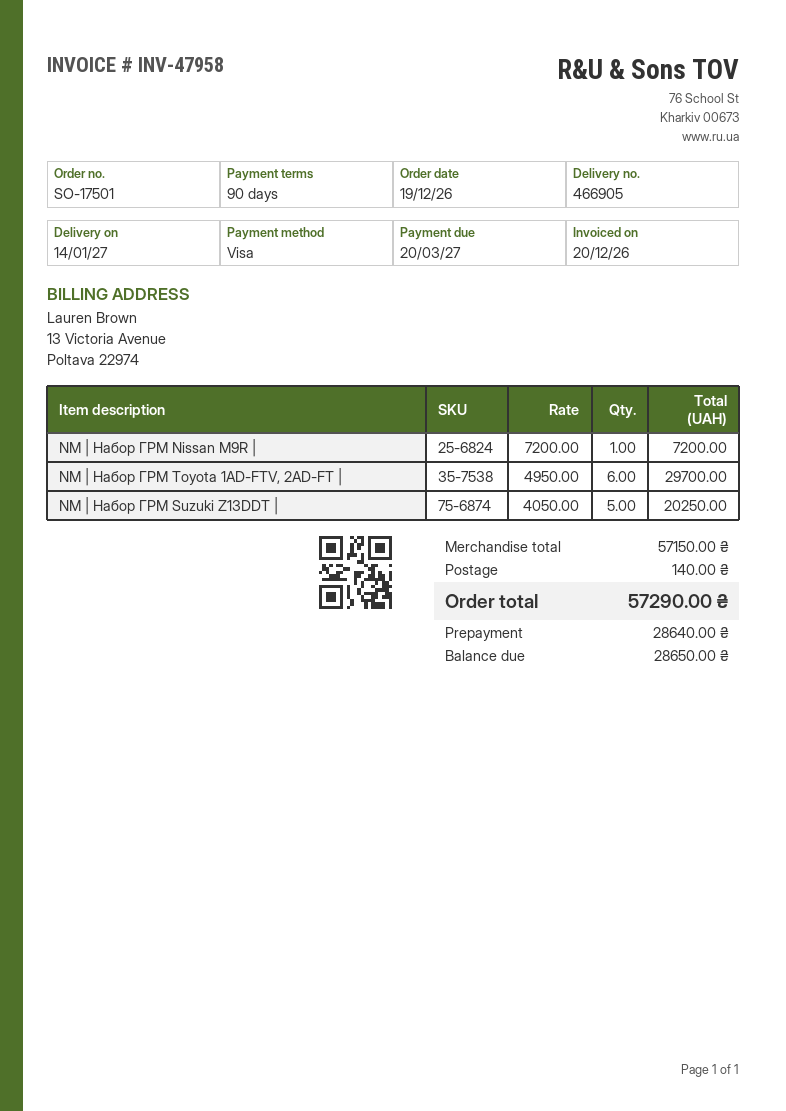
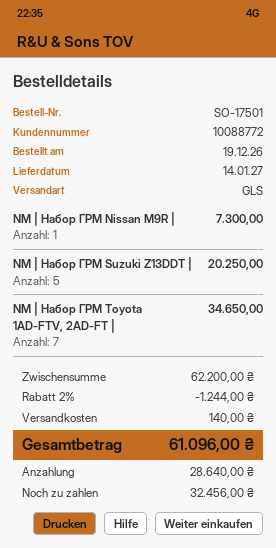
NM | Набор ГРМ Nissan M9R |: 1 for 7200.00 -> 1 for 7300.00
NM | Набор ГРМ Toyota 1AD-FTV, 2AD-FT |: 6 for 29700.00 -> 7 for 34650.00
subtotal: 57150.00 -> 62200.00
discount: none -> 2% = 1244.00
total: 57290.00 -> 61096.00
balance: 28650.00 -> 32456.00

